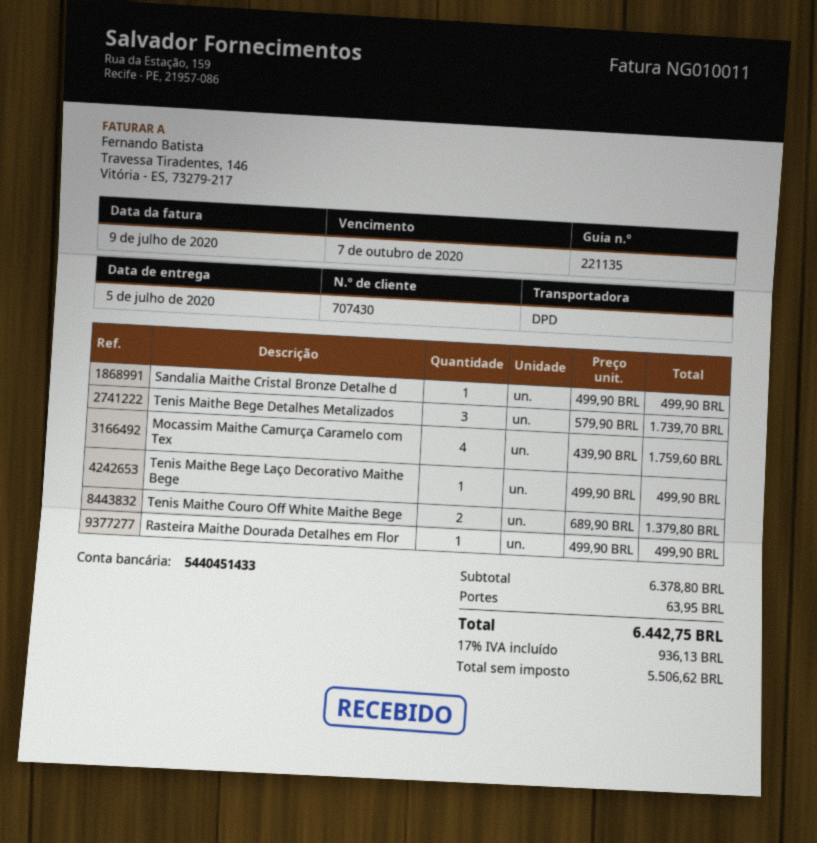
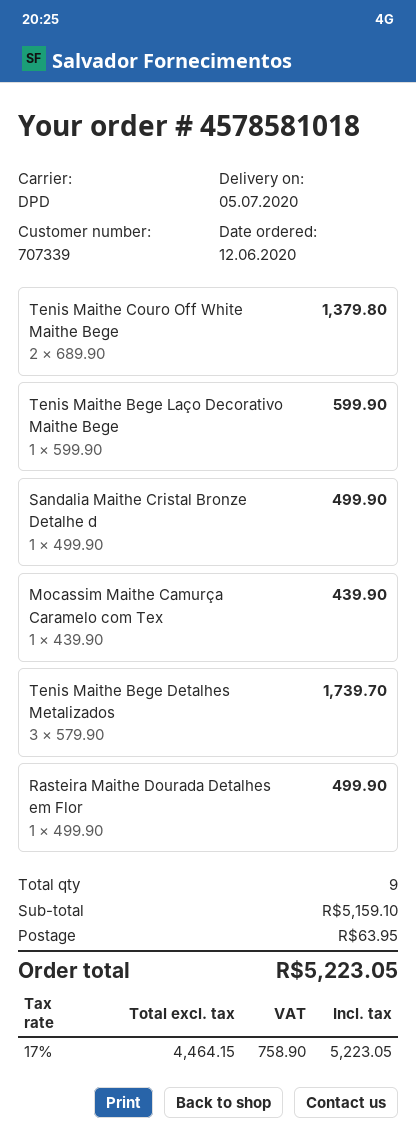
customer number: 707430 -> 707339
Mocassim Maithe Camurça Caramelo com Tex: 4 x 439.90 = 1759.60 -> 1 x 439.90 = 439.90
Tenis Maithe Bege Laço Decorativo Maithe Bege: 1 x 499.90 = 499.90 -> 1 x 599.90 = 599.90
subtotal: 6378.80 -> 5159.10
net: 5506.62 -> 4464.15
tax: 17% = 936.13 -> 17% = 758.90
total: 6442.75 -> 5223.05

